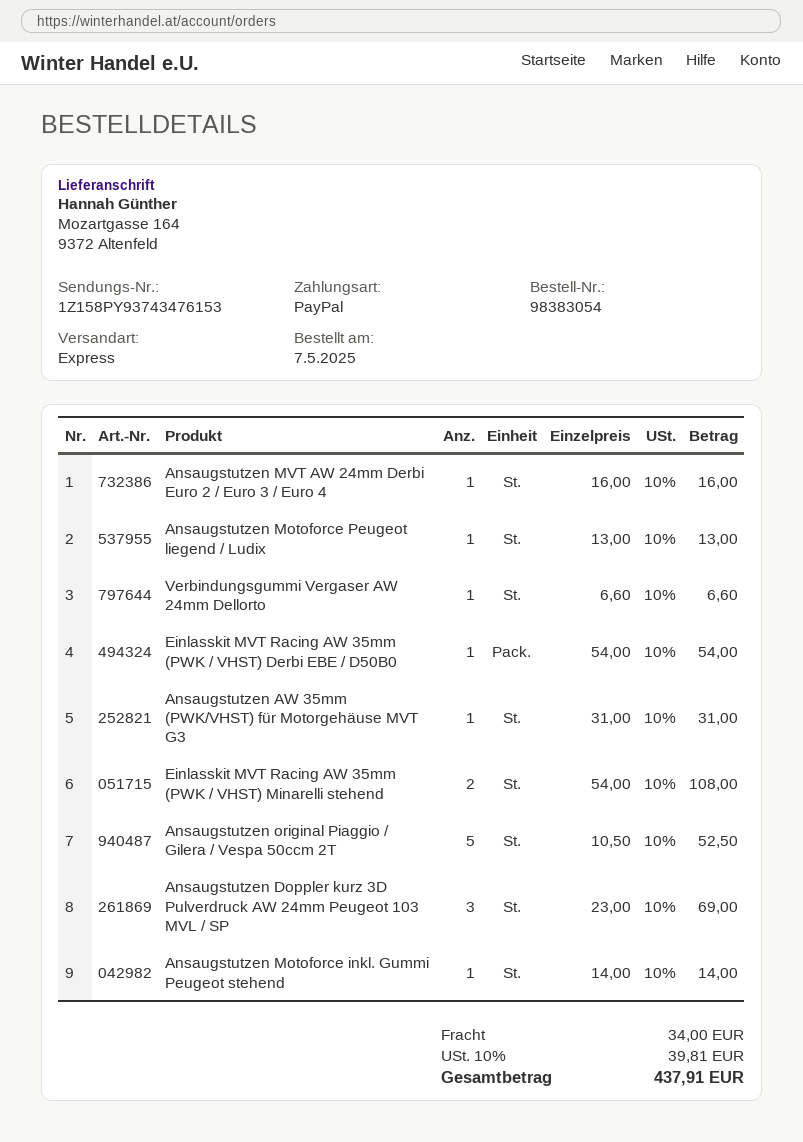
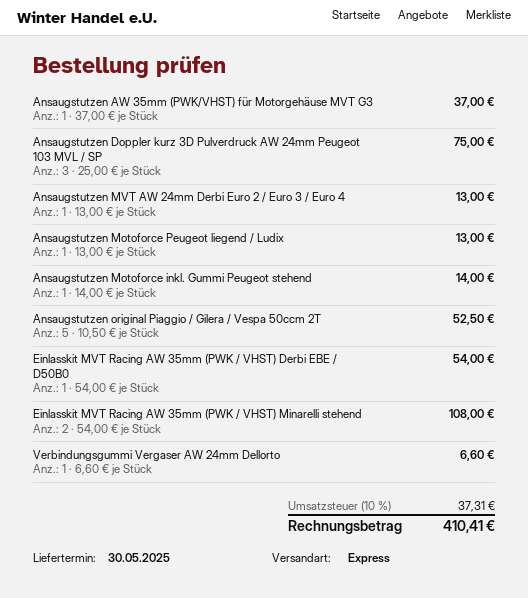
Ansaugstutzen MVT AW 24mm Derbi Euro 2 / Euro 3 / Euro 4: 1 x 16.00 = 16.00 -> 1 x 13.00 = 13.00
Ansaugstutzen AW 35mm (PWK/VHST) für Motorgehäuse MVT G3: 1 x 31.00 = 31.00 -> 1 x 37.00 = 37.00
Ansaugstutzen Doppler kurz 3D Pulverdruck AW 24mm Peugeot 103 MVL / SP: 3 x 23.00 = 69.00 -> 3 x 25.00 = 75.00
shipping: 34.00 -> none
tax: 10% = 39.81 -> 10% = 37.31
total: 437.91 -> 410.41

